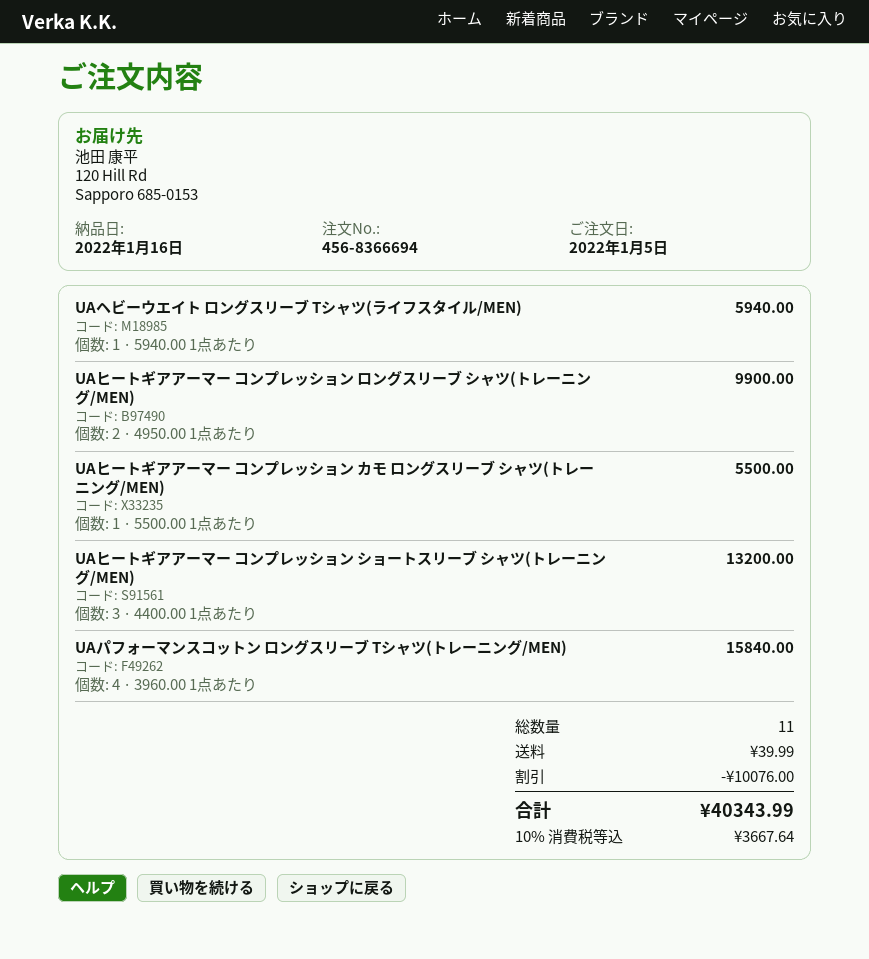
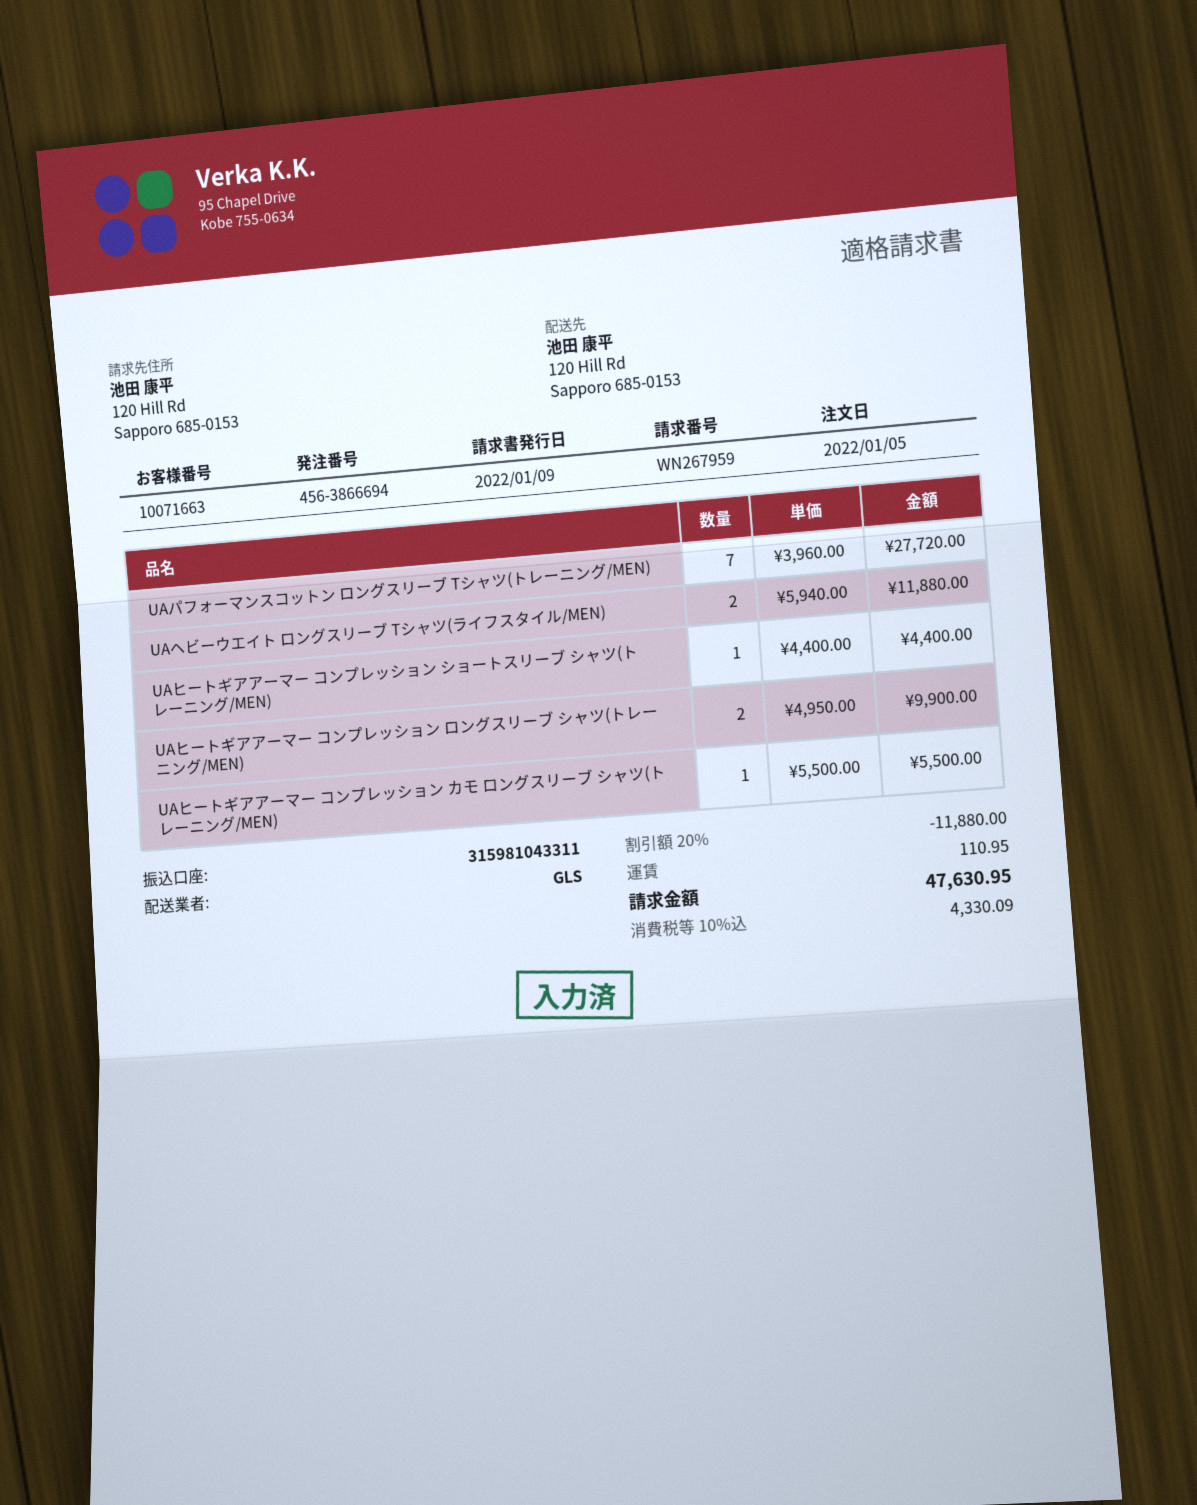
order number: 456-8366694 -> 456-3866694
UAヘビーウエイト ロングスリーブ Tシャツ(ライフスタイル/MEN): 1 x 5940.00 = 5940.00 -> 2 x 5940.00 = 11880.00
UAヒートギアアーマー コンプレッション ショートスリーブ シャツ(トレーニング/MEN): 3 x 4400.00 = 13200.00 -> 1 x 4400.00 = 4400.00
UAパフォーマンスコットン ロングスリーブ Tシャツ(トレーニング/MEN): 4 x 3960.00 = 15840.00 -> 7 x 3960.00 = 27720.00
discount: 10076.00 -> 11880.00
shipping: 39.99 -> 110.95
tax: 10% = 3667.64 -> 10% = 4330.09
total: 40343.99 -> 47630.95

